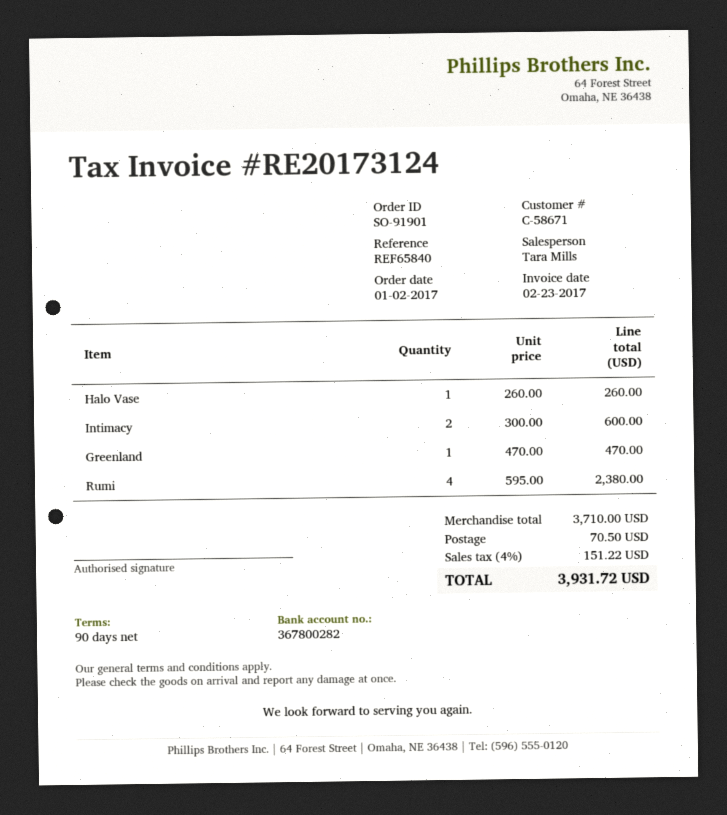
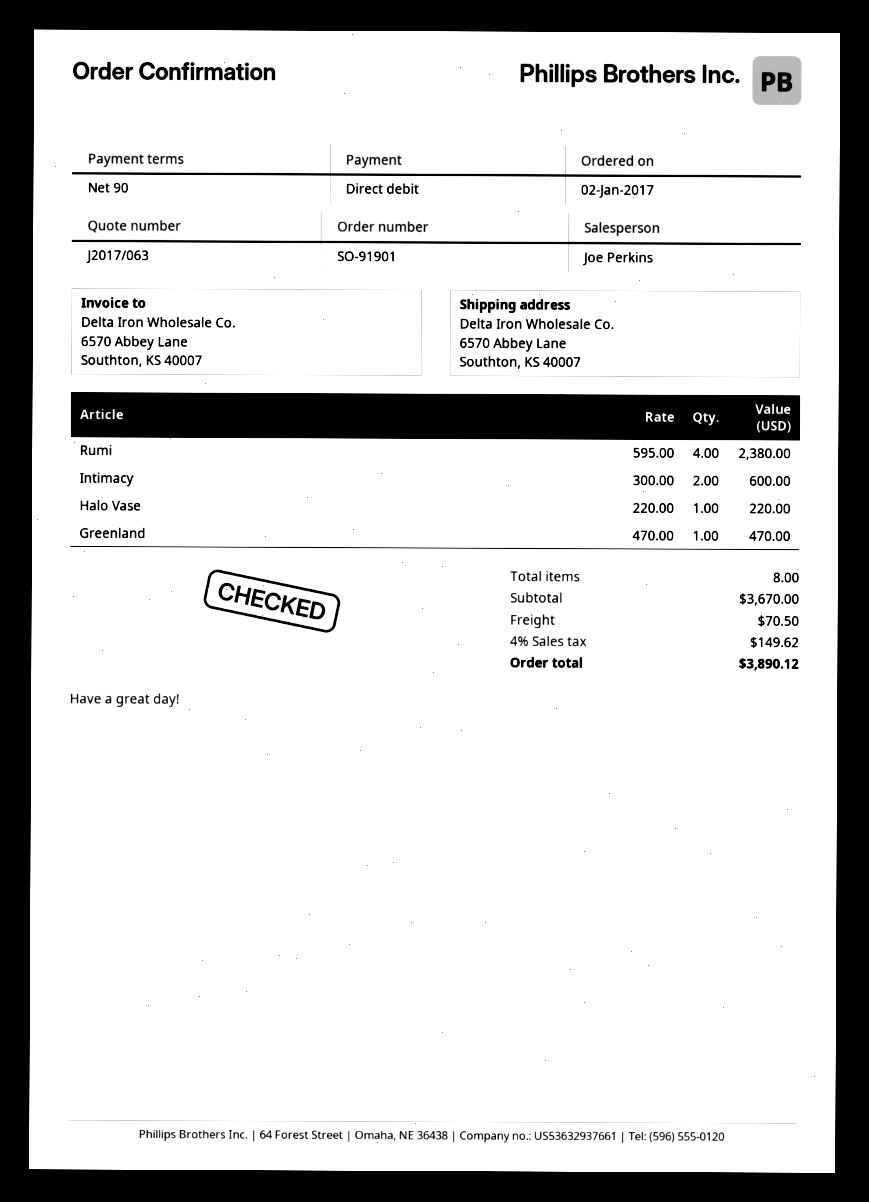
sales rep: Tara Mills -> Joe Perkins
Halo Vase: 1 x 260.00 = 260.00 -> 1 x 220.00 = 220.00
subtotal: 3710.00 -> 3670.00
tax: 4% = 151.22 -> 4% = 149.62
total: 3931.72 -> 3890.12

